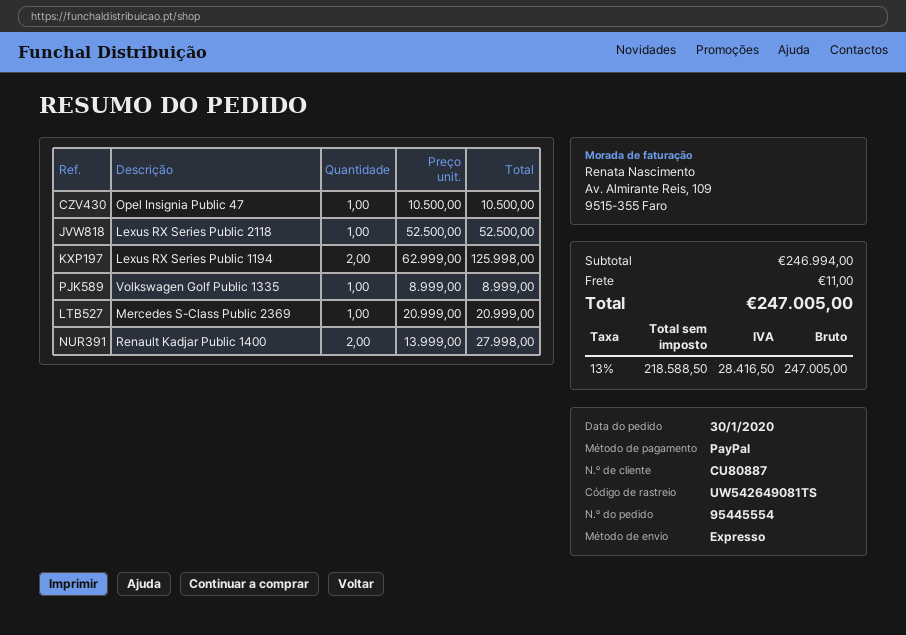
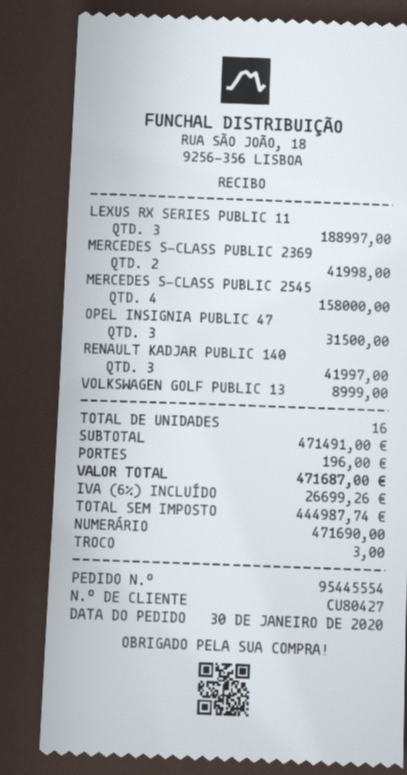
customer number: CU80887 -> CU80427
payment method: PayPal -> cash
Opel Insignia Public 47: 1 for 10500.00 -> 3 for 31500.00
Lexus RX Series Public 2118: 1 for 52500.00 -> none
Lexus RX Series Public 1194: 2 for 125998.00 -> 3 for 188997.00
Mercedes S-Class Public 2369: 1 for 20999.00 -> 2 for 41998.00
Renault Kadjar Public 1400: 2 for 27998.00 -> 3 for 41997.00
MERCEDES S-CLASS PUBLIC 2545: none -> 4 for 158000.00
subtotal: 246994.00 -> 471491.00
shipping: 11.00 -> 196.00
net: 218588.50 -> 444987.74
tax: 13% = 28416.50 -> 6% = 26699.26
total: 247005.00 -> 471687.00

